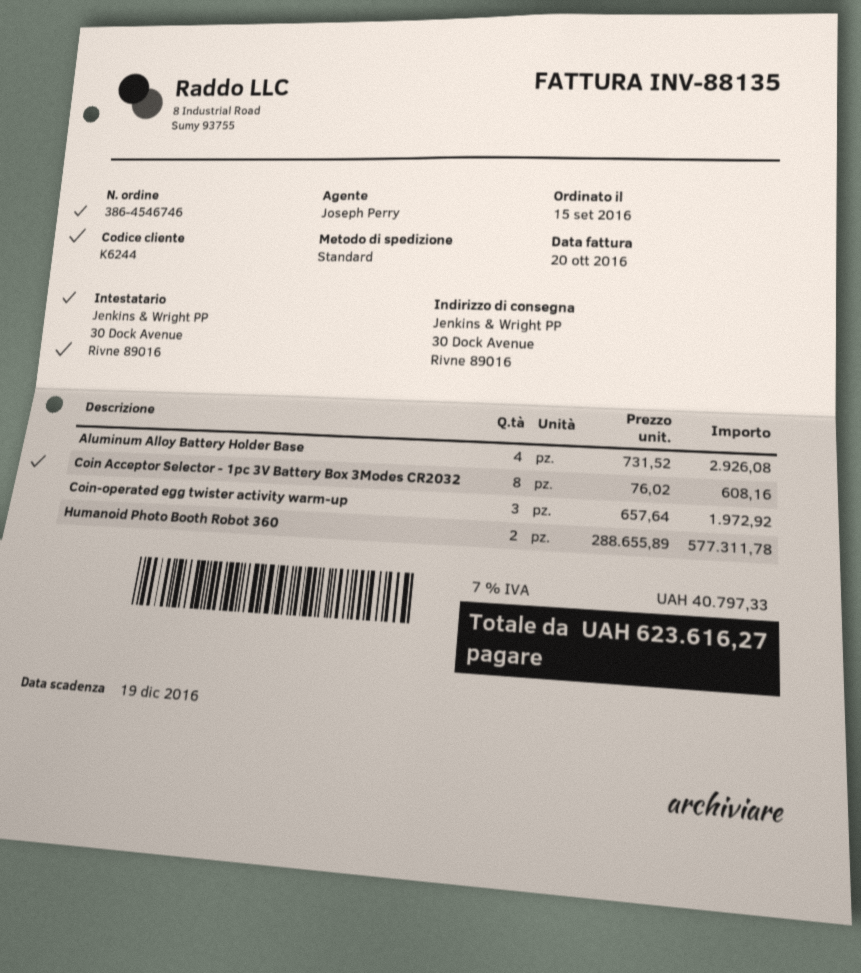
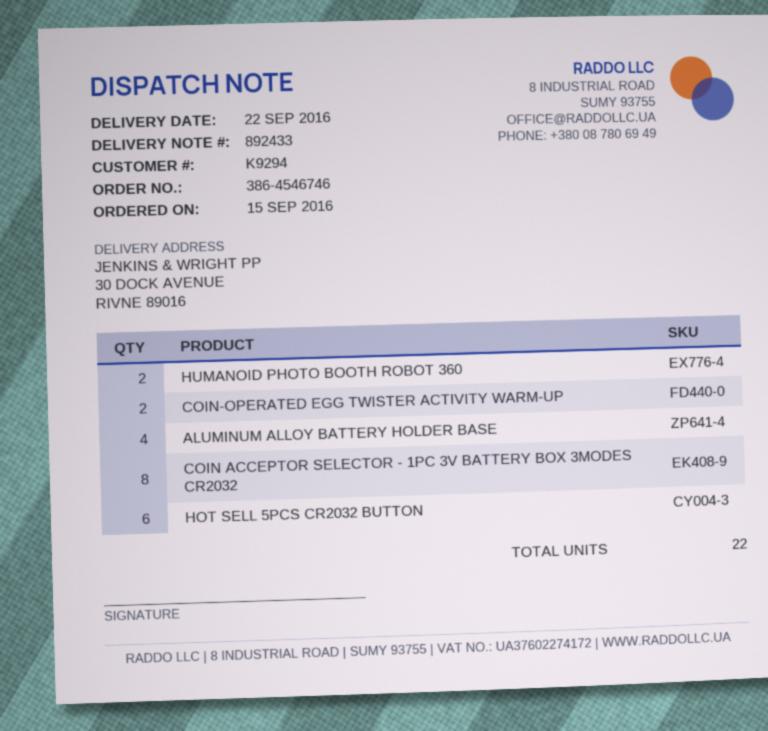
customer number: K6244 -> K9294
Coin-operated egg twister activity warm-up: 3 -> 2
HOT SELL 5PCS CR2032 BUTTON: none -> 6

